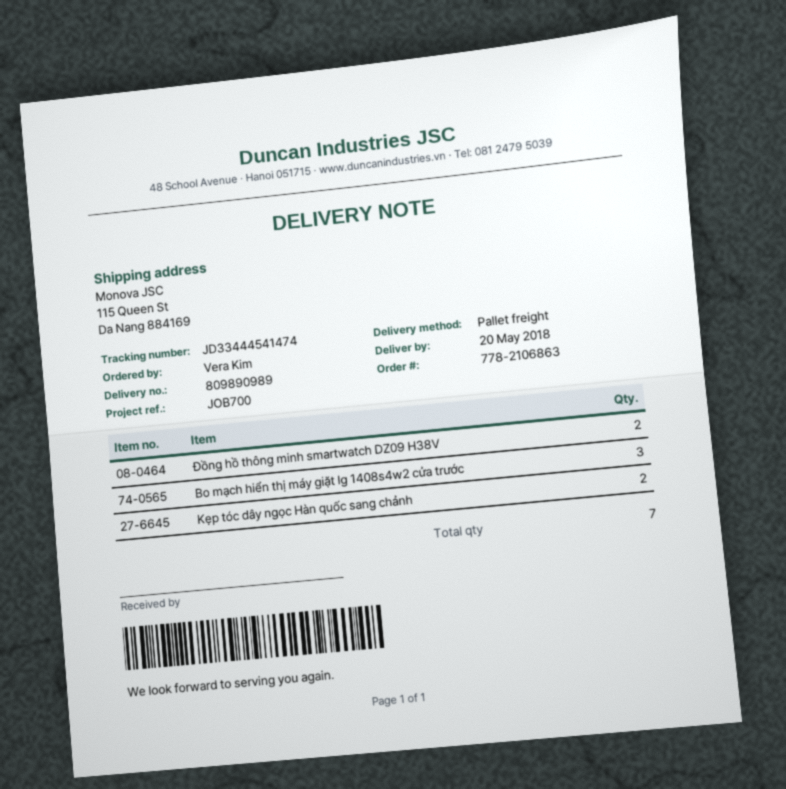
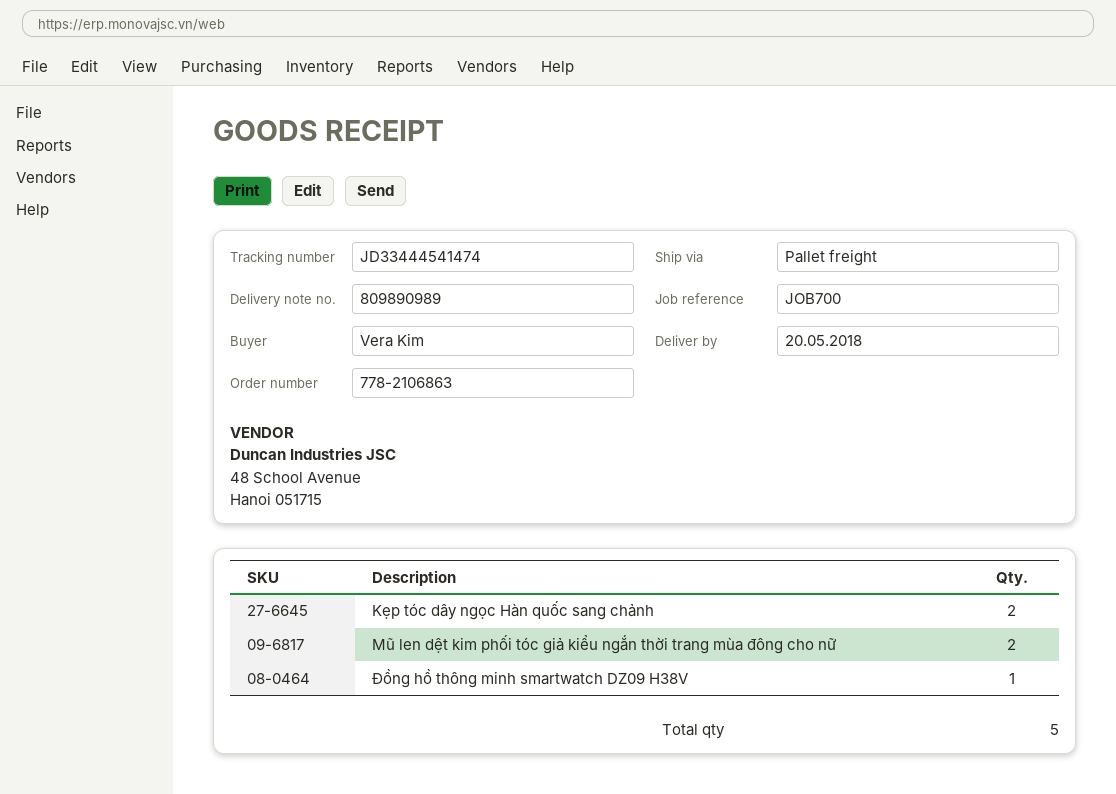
Đồng hồ thông minh smartwatch DZ09 H38V: 2 -> 1
Bo mạch hiển thị máy giặt lg 1408s4w2 cửa trước: 3 -> none
Mũ len dệt kim phối tóc giả kiểu ngắn thời trang mùa đông cho nữ: none -> 2
total quantity: 7 -> 5

